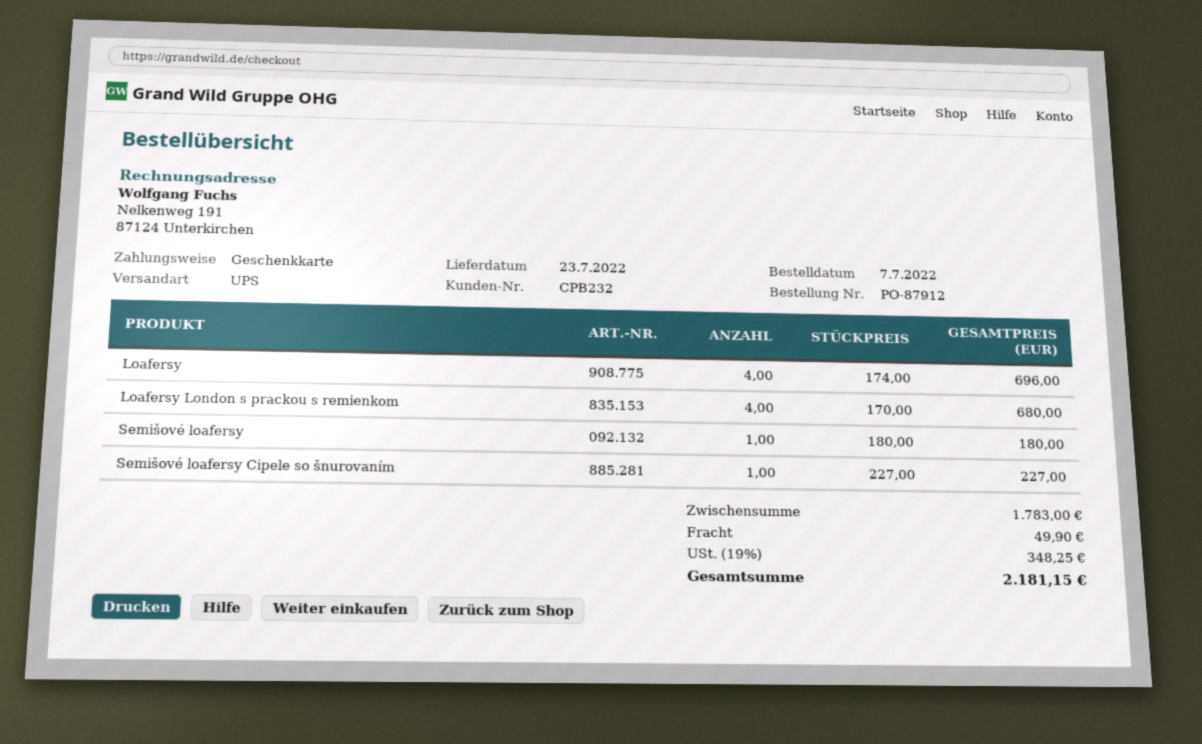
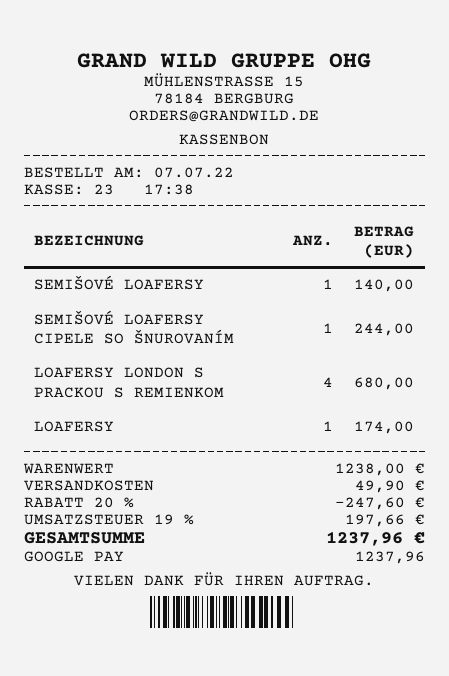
payment method: gift card -> Google Pay
Loafersy: 4 for 696.00 -> 1 for 174.00
Semišové loafersy: 1 for 180.00 -> 1 for 140.00
Semišové loafersy Cipele so šnurovaním: 1 for 227.00 -> 1 for 244.00
subtotal: 1783.00 -> 1238.00
discount: none -> 20% = 247.60
tax: 19% = 348.25 -> 19% = 197.66
total: 2181.15 -> 1237.96

